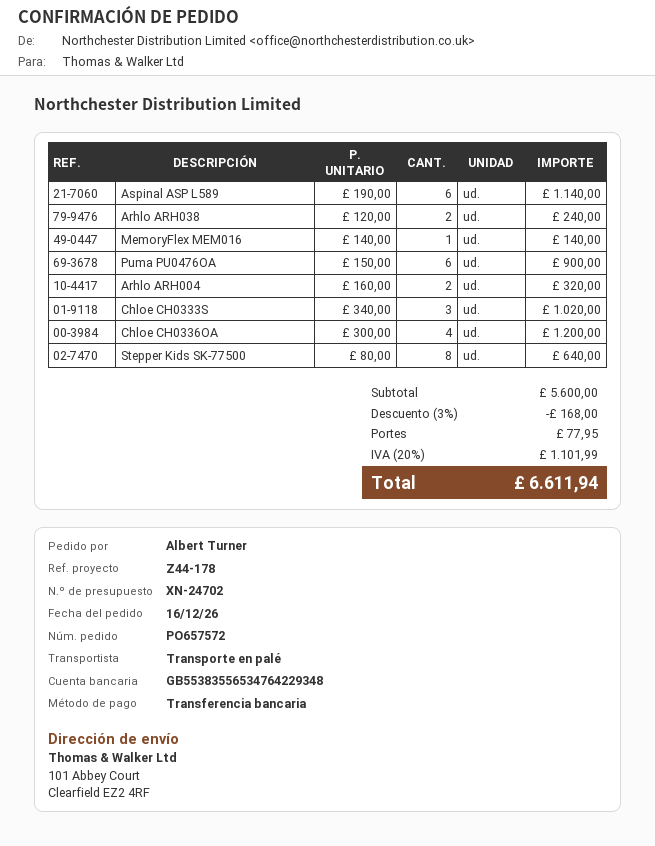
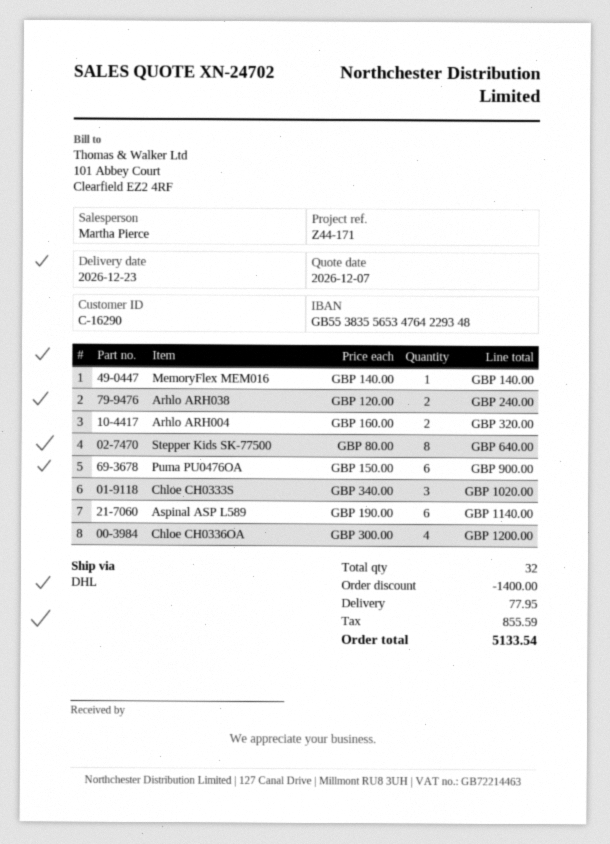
reference: Z44-178 -> Z44-171
shipping method: pallet freight -> DHL
discount: 168.00 -> 1400.00
tax: 1101.99 -> 855.59
total: 6611.94 -> 5133.54

